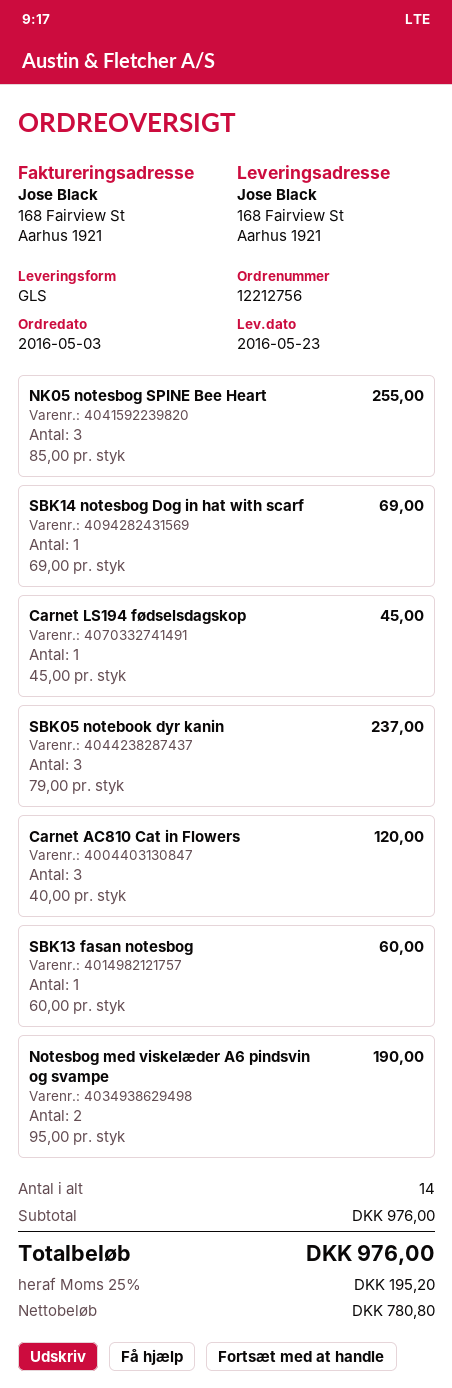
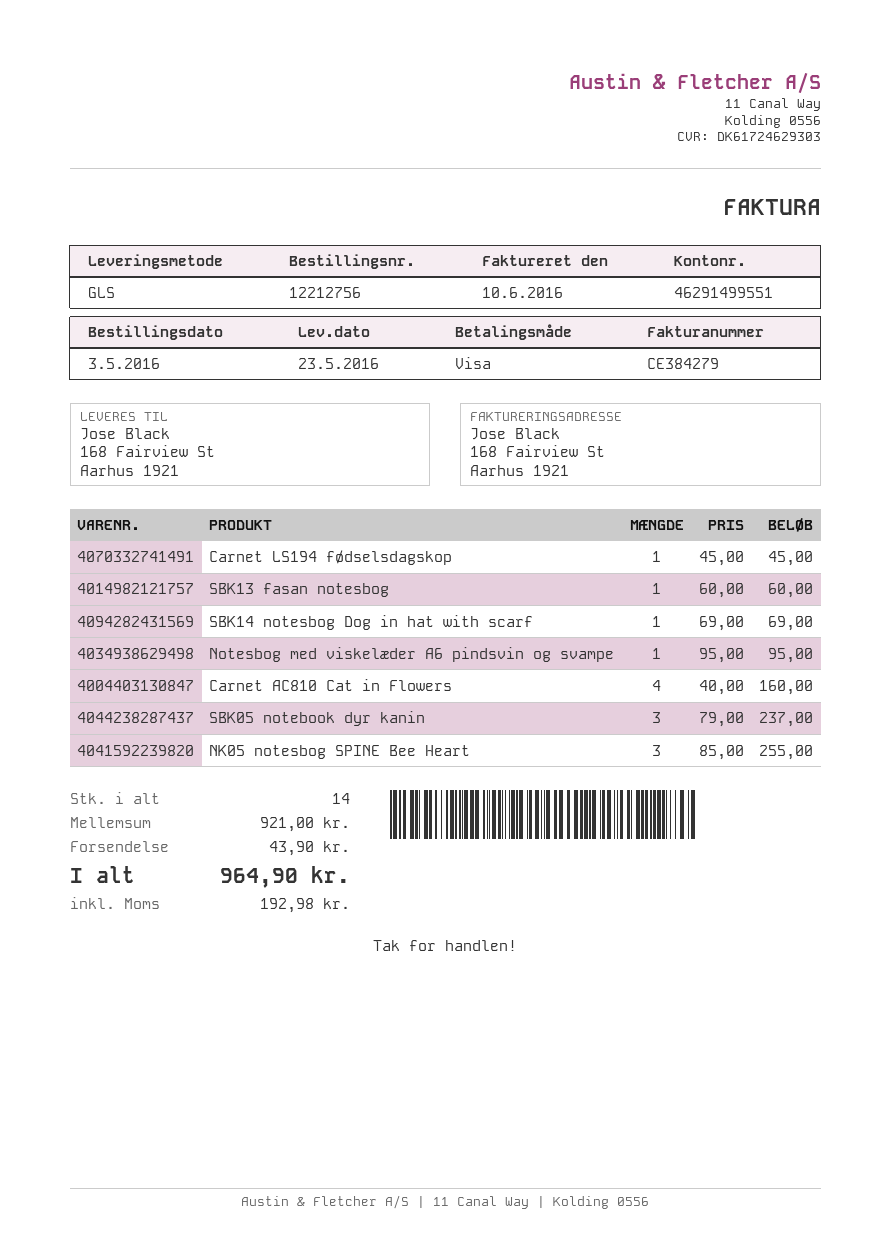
Carnet AC810 Cat in Flowers: 3 x 40.00 = 120.00 -> 4 x 40.00 = 160.00
Notesbog med viskelæder A6 pindsvin og svampe: 2 x 95.00 = 190.00 -> 1 x 95.00 = 95.00
subtotal: 976.00 -> 921.00
shipping: none -> 43.90
tax: 195.20 -> 192.98
total: 976.00 -> 964.90

